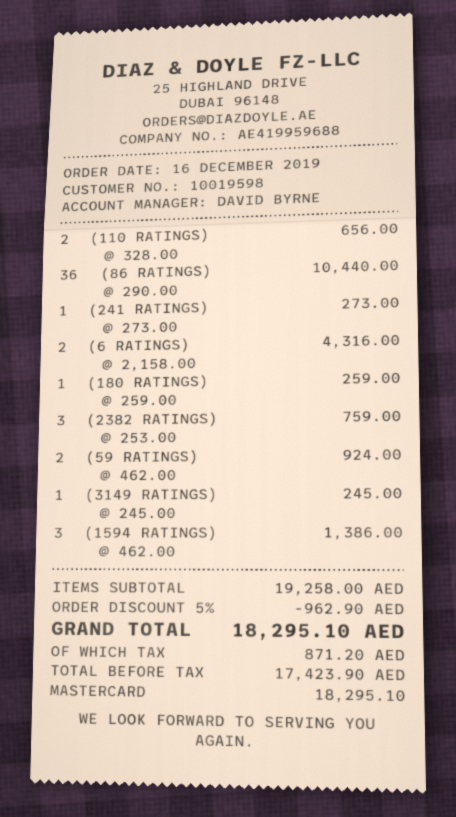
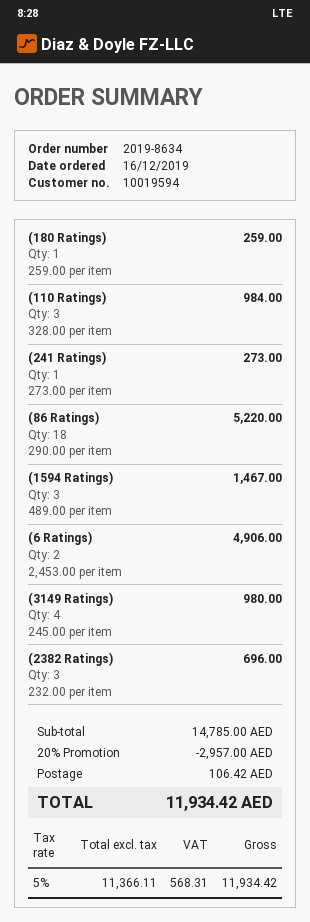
customer number: 10019598 -> 10019594
(110 RATINGS): 2 x 328.00 = 656.00 -> 3 x 328.00 = 984.00
(86 RATINGS): 36 x 290.00 = 10440.00 -> 18 x 290.00 = 5220.00
(6 RATINGS): 2 x 2158.00 = 4316.00 -> 2 x 2453.00 = 4906.00
(2382 RATINGS): 3 x 253.00 = 759.00 -> 3 x 232.00 = 696.00
(59 RATINGS): 2 x 462.00 = 924.00 -> none
(3149 RATINGS): 1 x 245.00 = 245.00 -> 4 x 245.00 = 980.00
(1594 RATINGS): 3 x 462.00 = 1386.00 -> 3 x 489.00 = 1467.00
subtotal: 19258.00 -> 14785.00
discount: 5% = 962.90 -> 20% = 2957.00
shipping: none -> 106.42
net: 17423.90 -> 11366.11
tax: 871.20 -> 568.31
total: 18295.10 -> 11934.42

